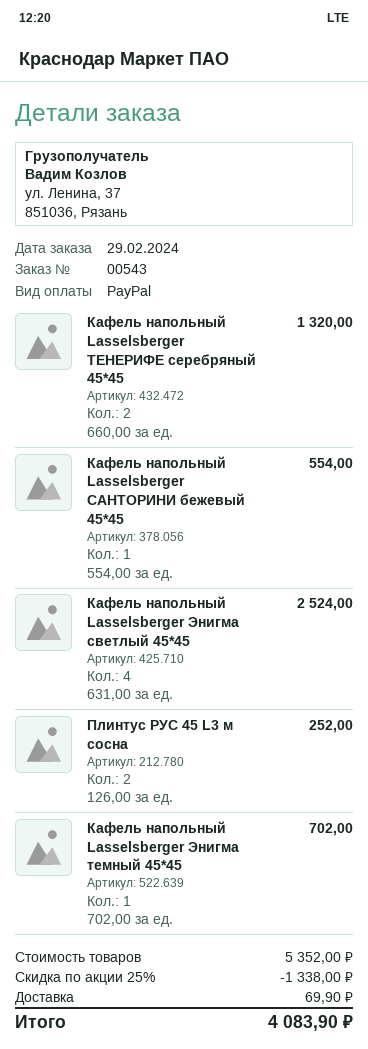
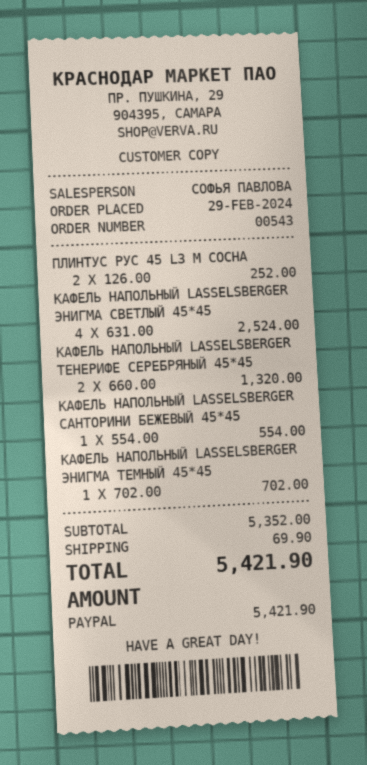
discount: 25% = 1338.00 -> none
total: 4083.90 -> 5421.90

